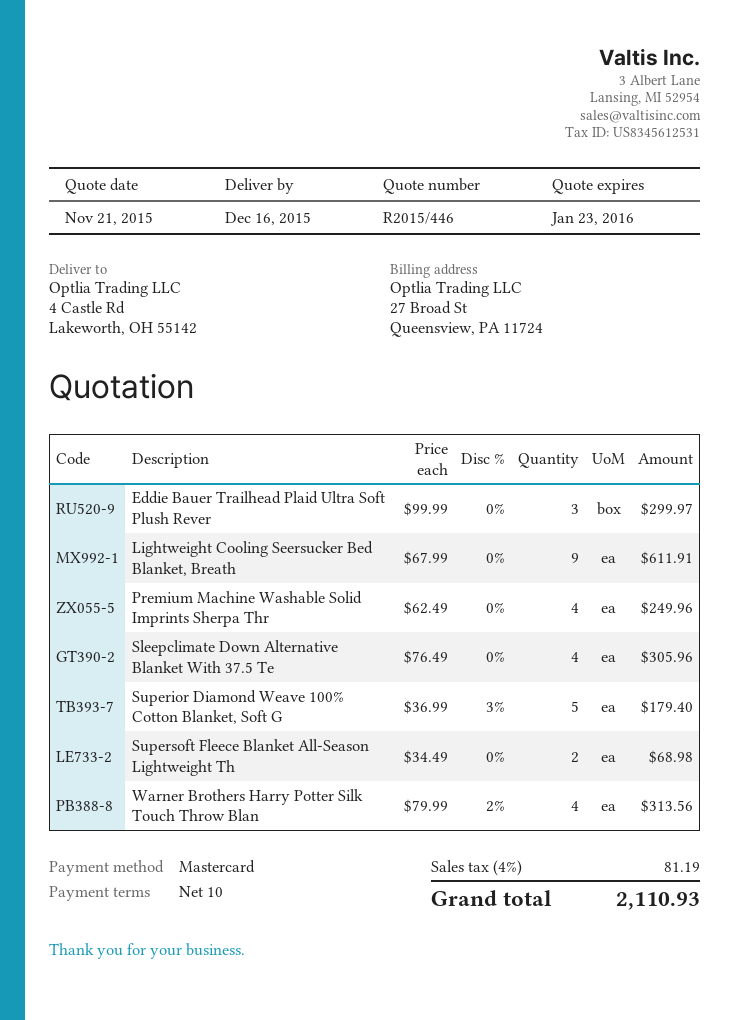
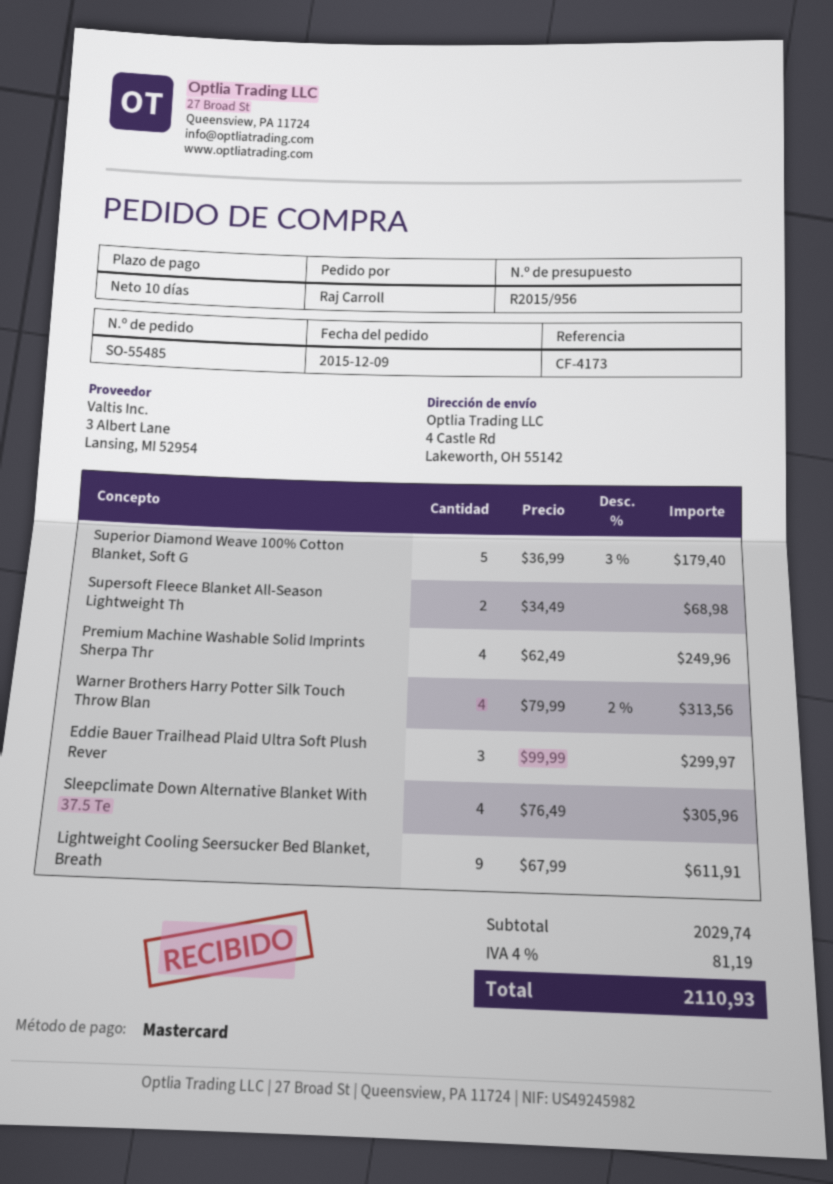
quote number: R2015/446 -> R2015/956

